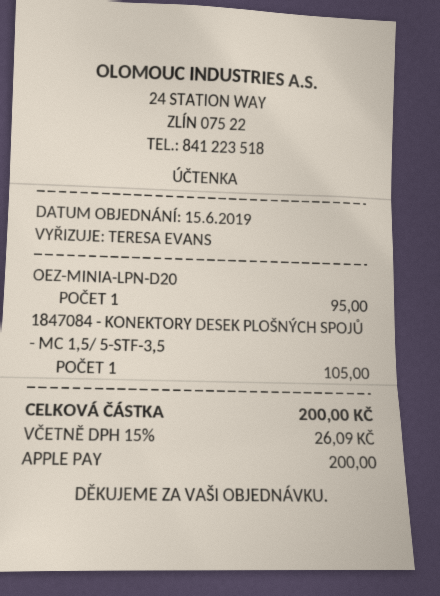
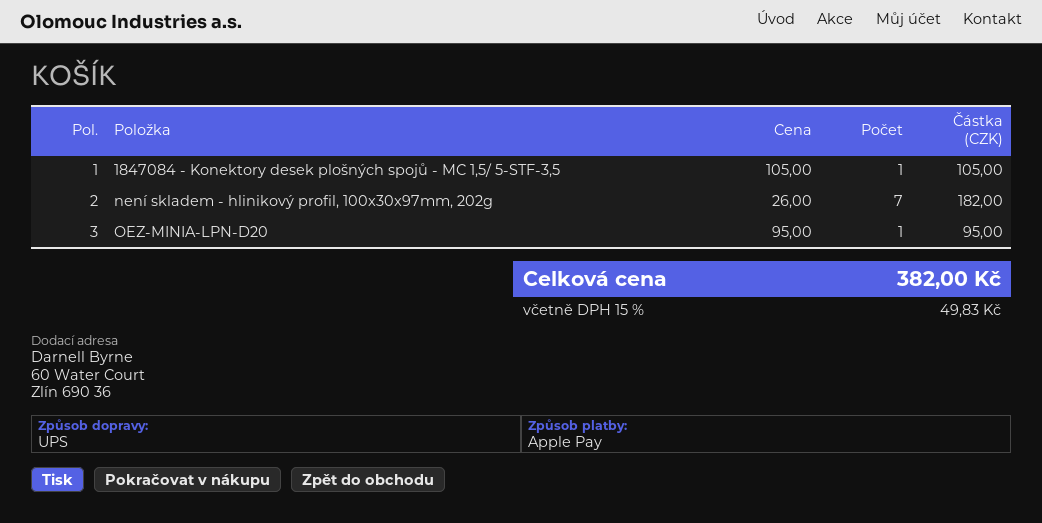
není skladem - hlinikový profil, 100x30x97mm, 202g: none -> 7 for 182.00
tax: 15% = 26.09 -> 15% = 49.83
total: 200.00 -> 382.00

